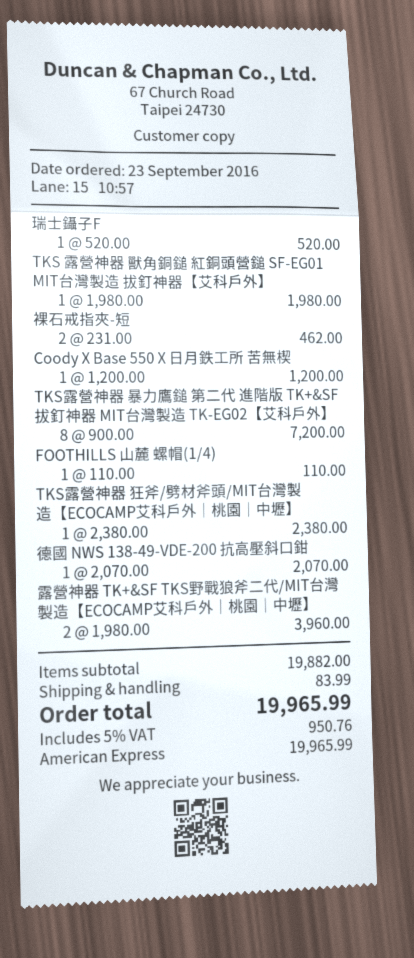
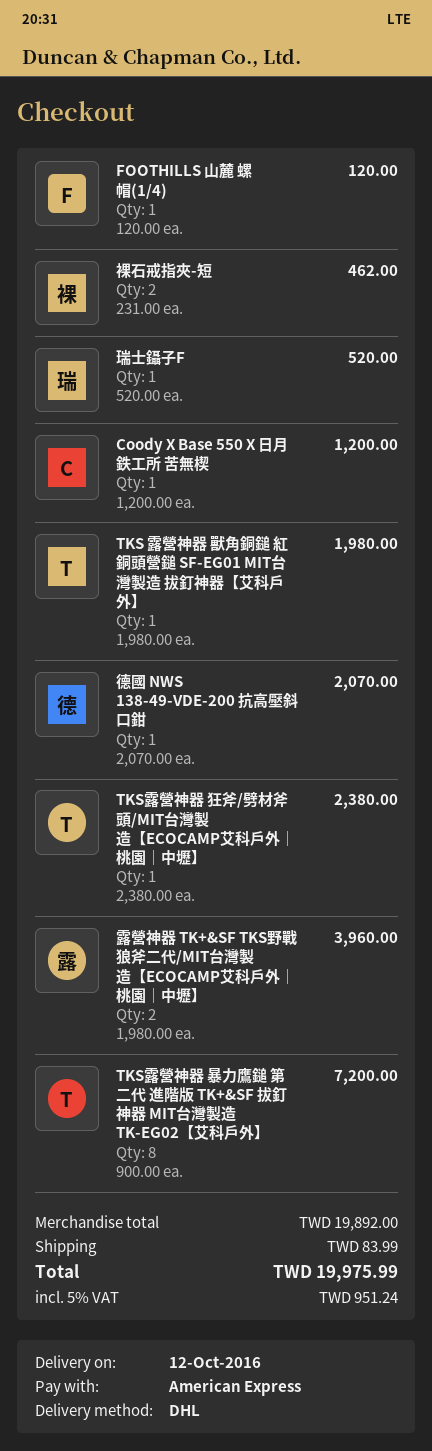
FOOTHILLS 山麓 螺帽(1/4): 1 x 110.00 = 110.00 -> 1 x 120.00 = 120.00
subtotal: 19882.00 -> 19892.00
tax: 5% = 950.76 -> 5% = 951.24
total: 19965.99 -> 19975.99

